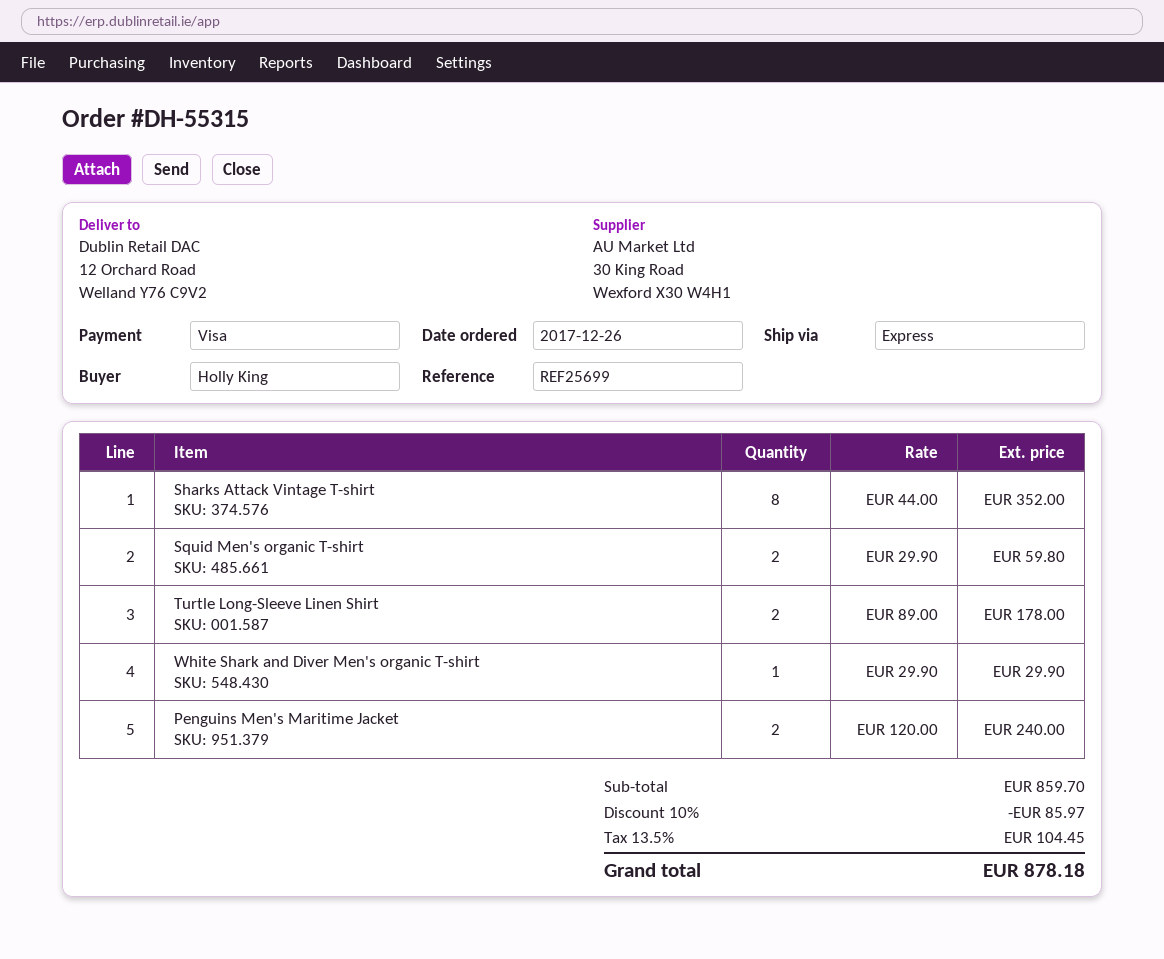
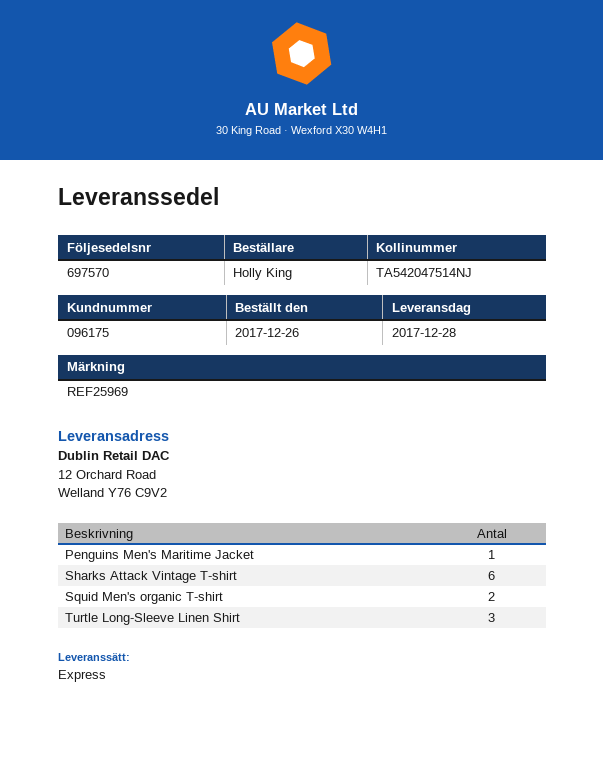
reference: REF25699 -> REF25969
Sharks Attack Vintage T-shirt: 8 -> 6
Turtle Long-Sleeve Linen Shirt: 2 -> 3
White Shark and Diver Men's organic T-shirt: 1 -> none
Penguins Men's Maritime Jacket: 2 -> 1

